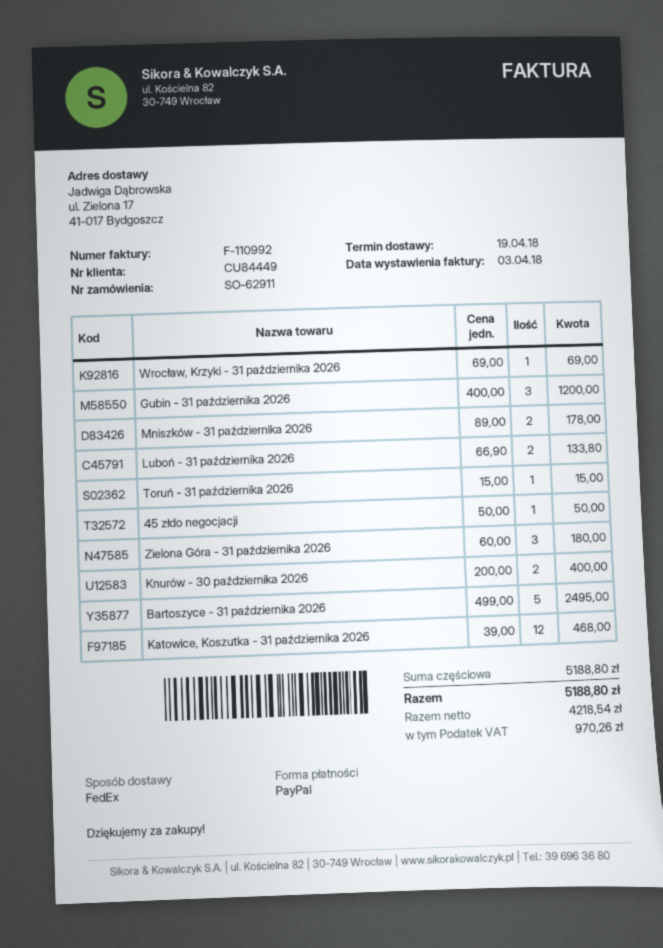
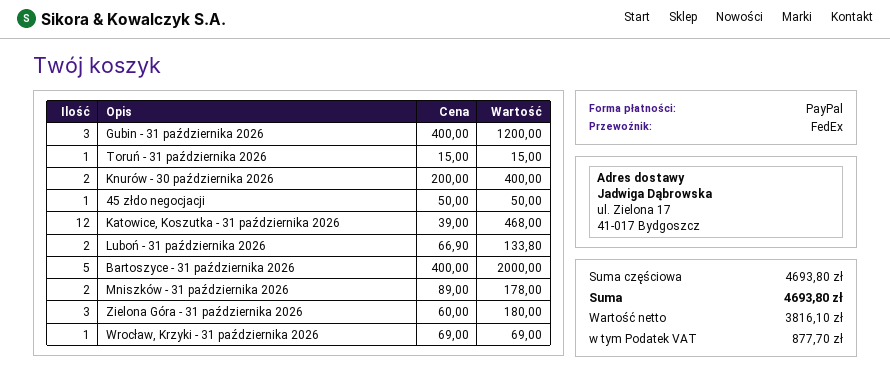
Bartoszyce - 31 października 2026: 5 x 499.00 = 2495.00 -> 5 x 400.00 = 2000.00
subtotal: 5188.80 -> 4693.80
net: 4218.54 -> 3816.10
tax: 970.26 -> 877.70
total: 5188.80 -> 4693.80

